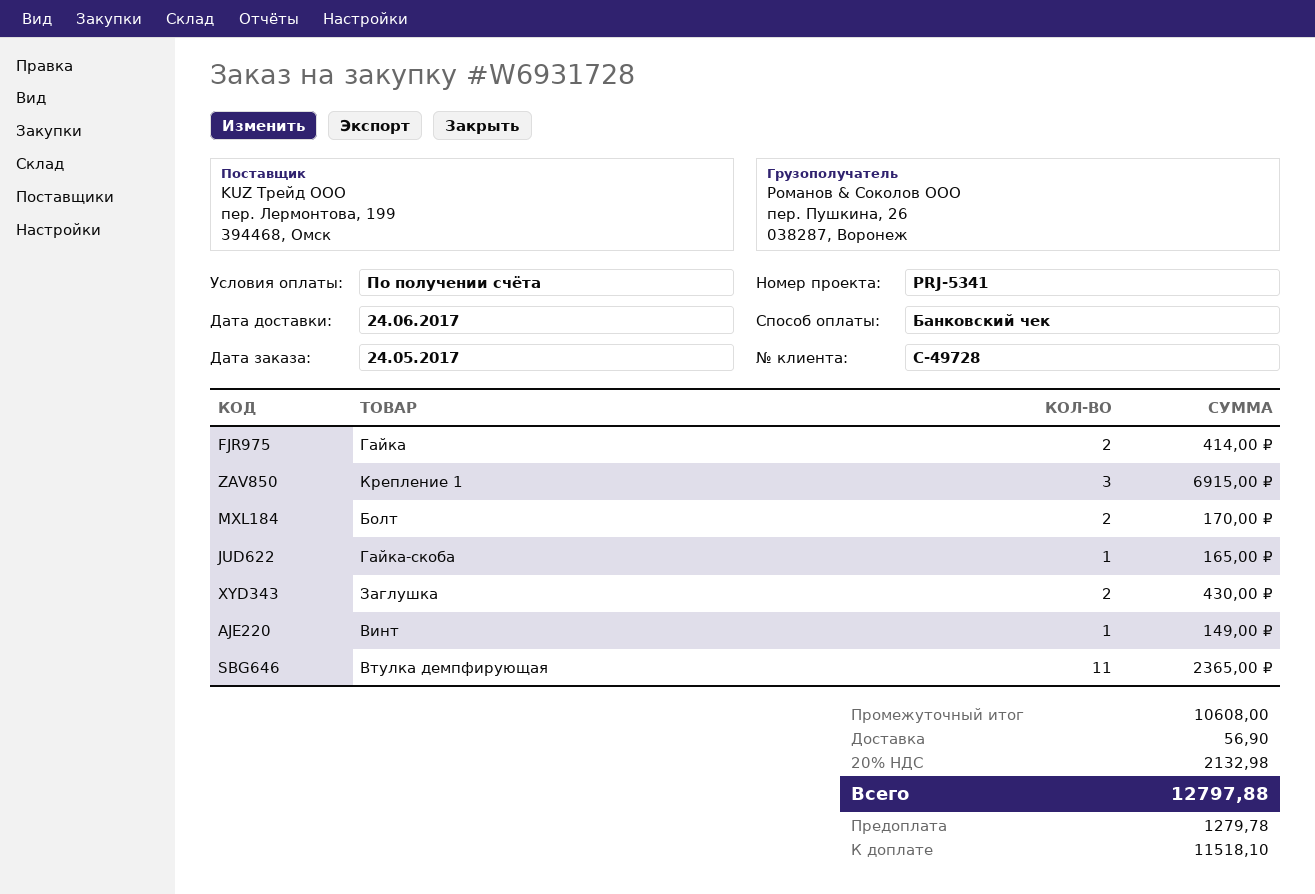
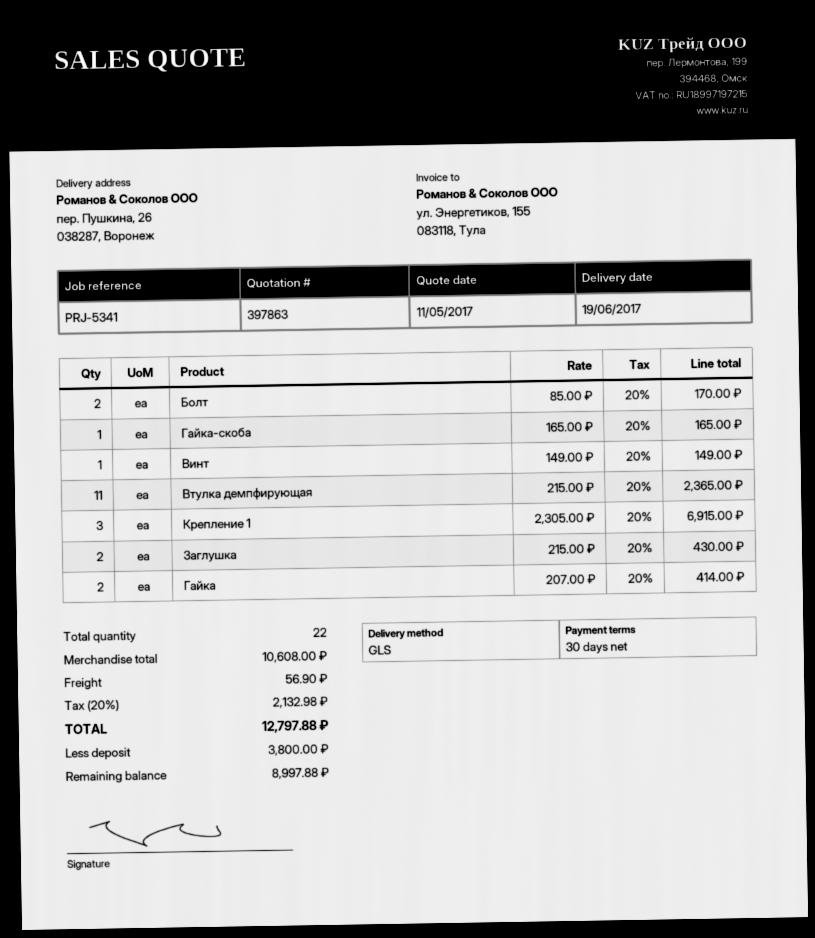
delivery date: 2017-06-24 -> 2017-06-19
payment terms: on receipt -> 30 days
deposit: 1279.78 -> 3800.00
balance: 11518.10 -> 8997.88

